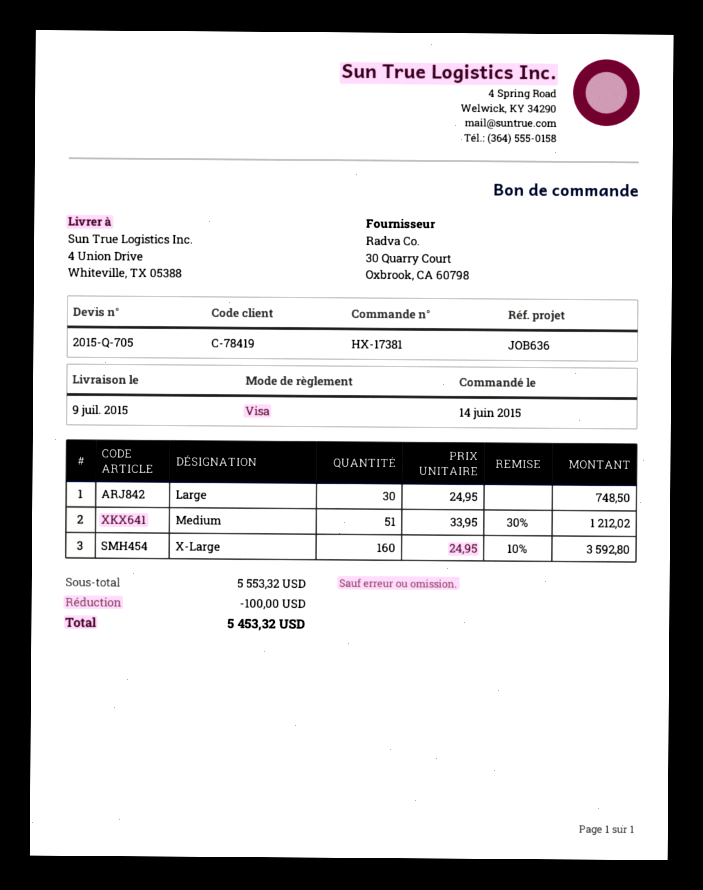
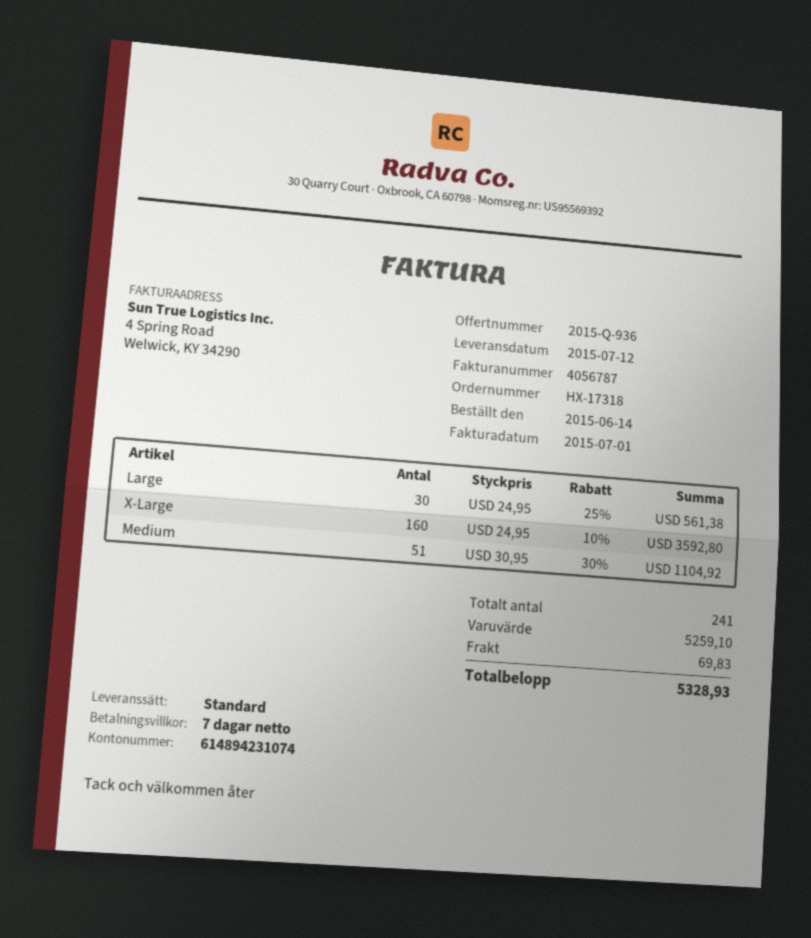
quote number: 2015-Q-705 -> 2015-Q-936
order number: HX-17381 -> HX-17318
delivery date: 2015-07-09 -> 2015-07-12
Large: 30 x 24.95 = 748.50 -> 30 x 24.95 - 25% = 561.38
Medium: 51 x 33.95 - 30% = 1212.02 -> 51 x 30.95 - 30% = 1104.92
subtotal: 5553.32 -> 5259.10
discount: 100.00 -> none
shipping: none -> 69.83
total: 5453.32 -> 5328.93

